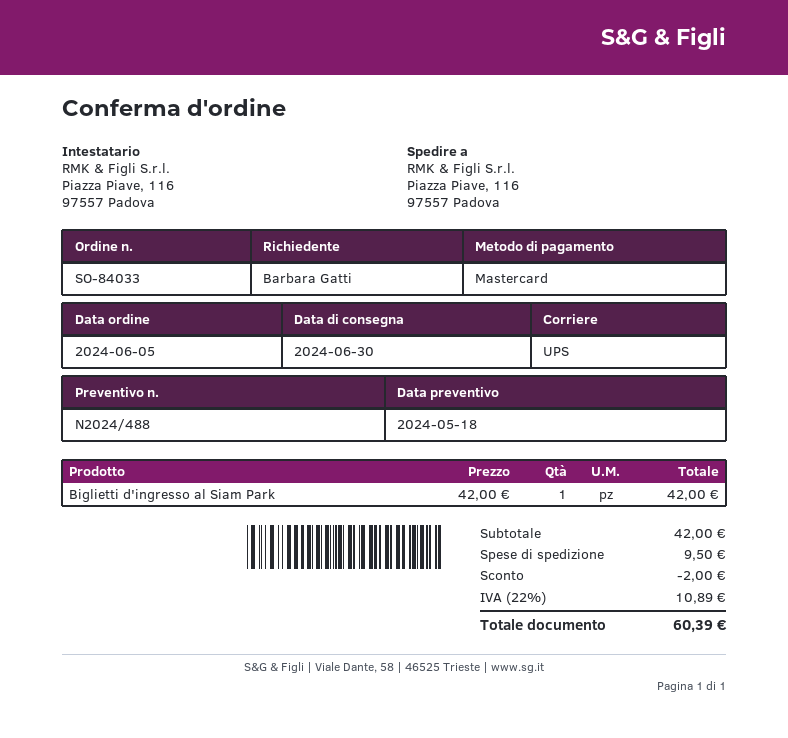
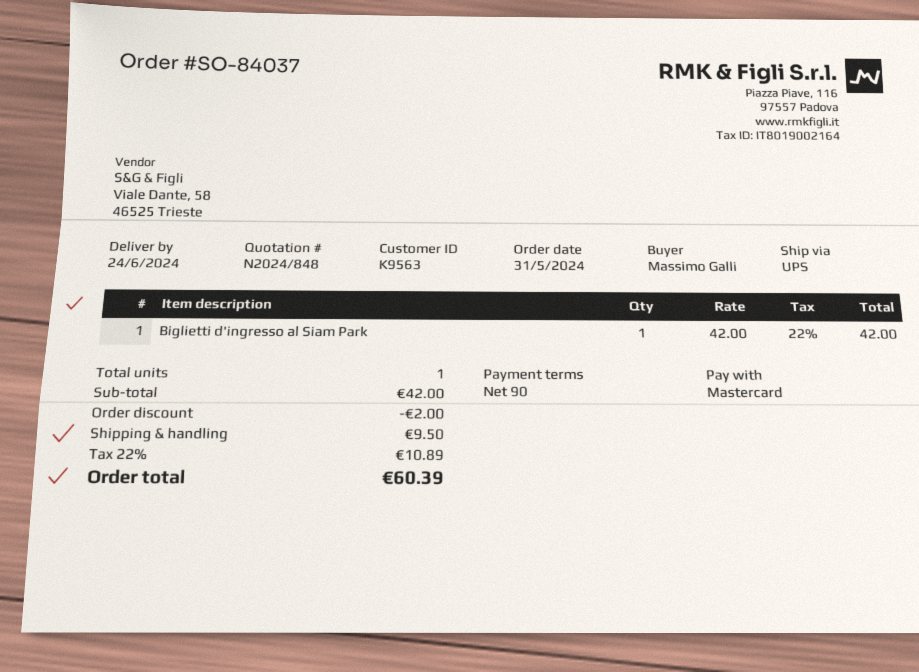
quote number: N2024/488 -> N2024/848
order number: SO-84033 -> SO-84037
order date: 2024-06-05 -> 2024-05-31
delivery date: 2024-06-30 -> 2024-06-24
ordered by: Barbara Gatti -> Massimo Galli

